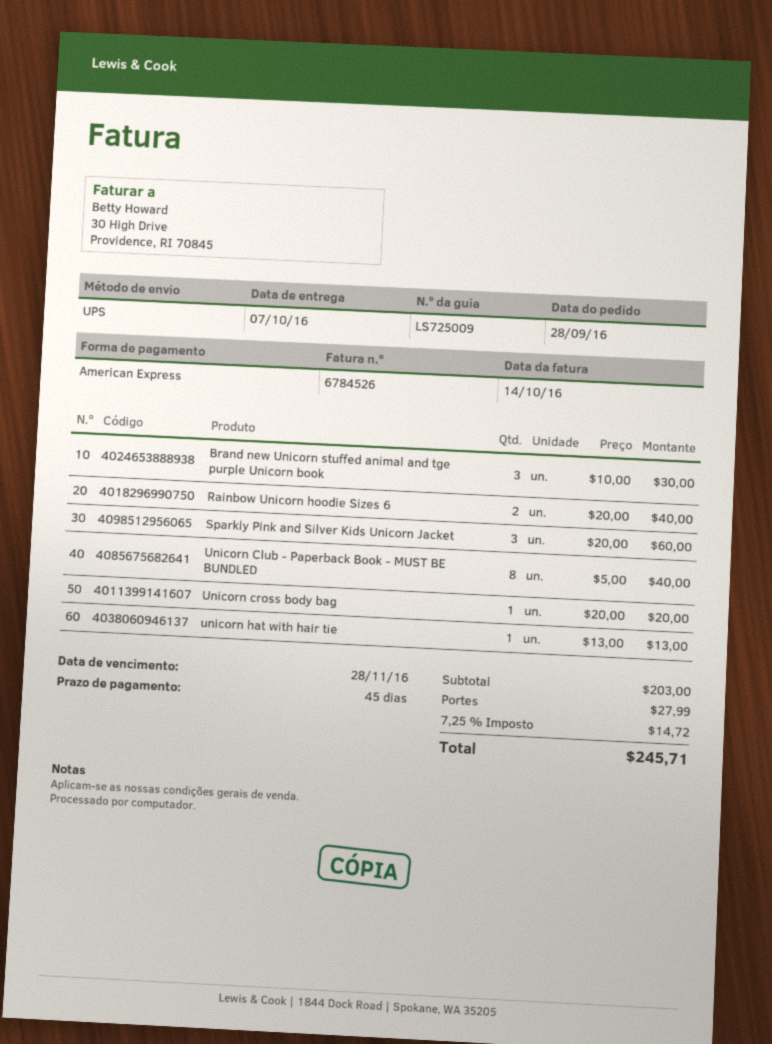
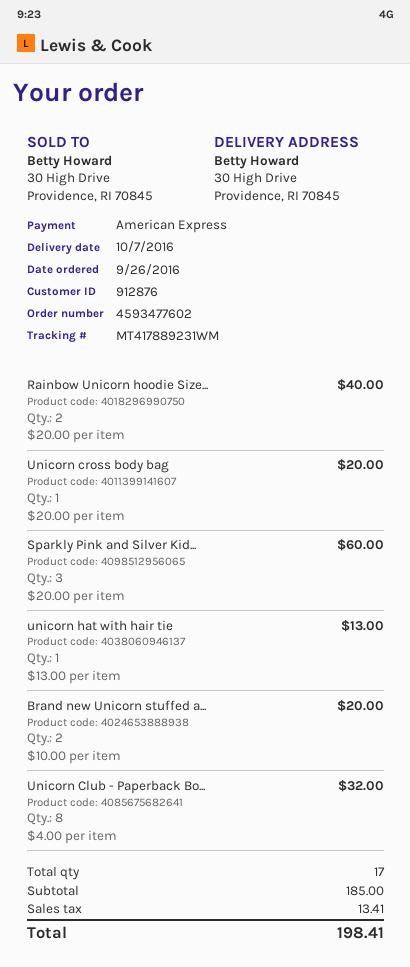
order date: 2016-09-28 -> 2016-09-26
Brand new Unicorn stuffed animal and tge purple Unicorn book: 3 x 10.00 = 30.00 -> 2 x 10.00 = 20.00
Unicorn Club - Paperback Book - MUST BE BUNDLED: 8 x 5.00 = 40.00 -> 8 x 4.00 = 32.00
subtotal: 203.00 -> 185.00
shipping: 27.99 -> none
tax: 14.72 -> 13.41
total: 245.71 -> 198.41

